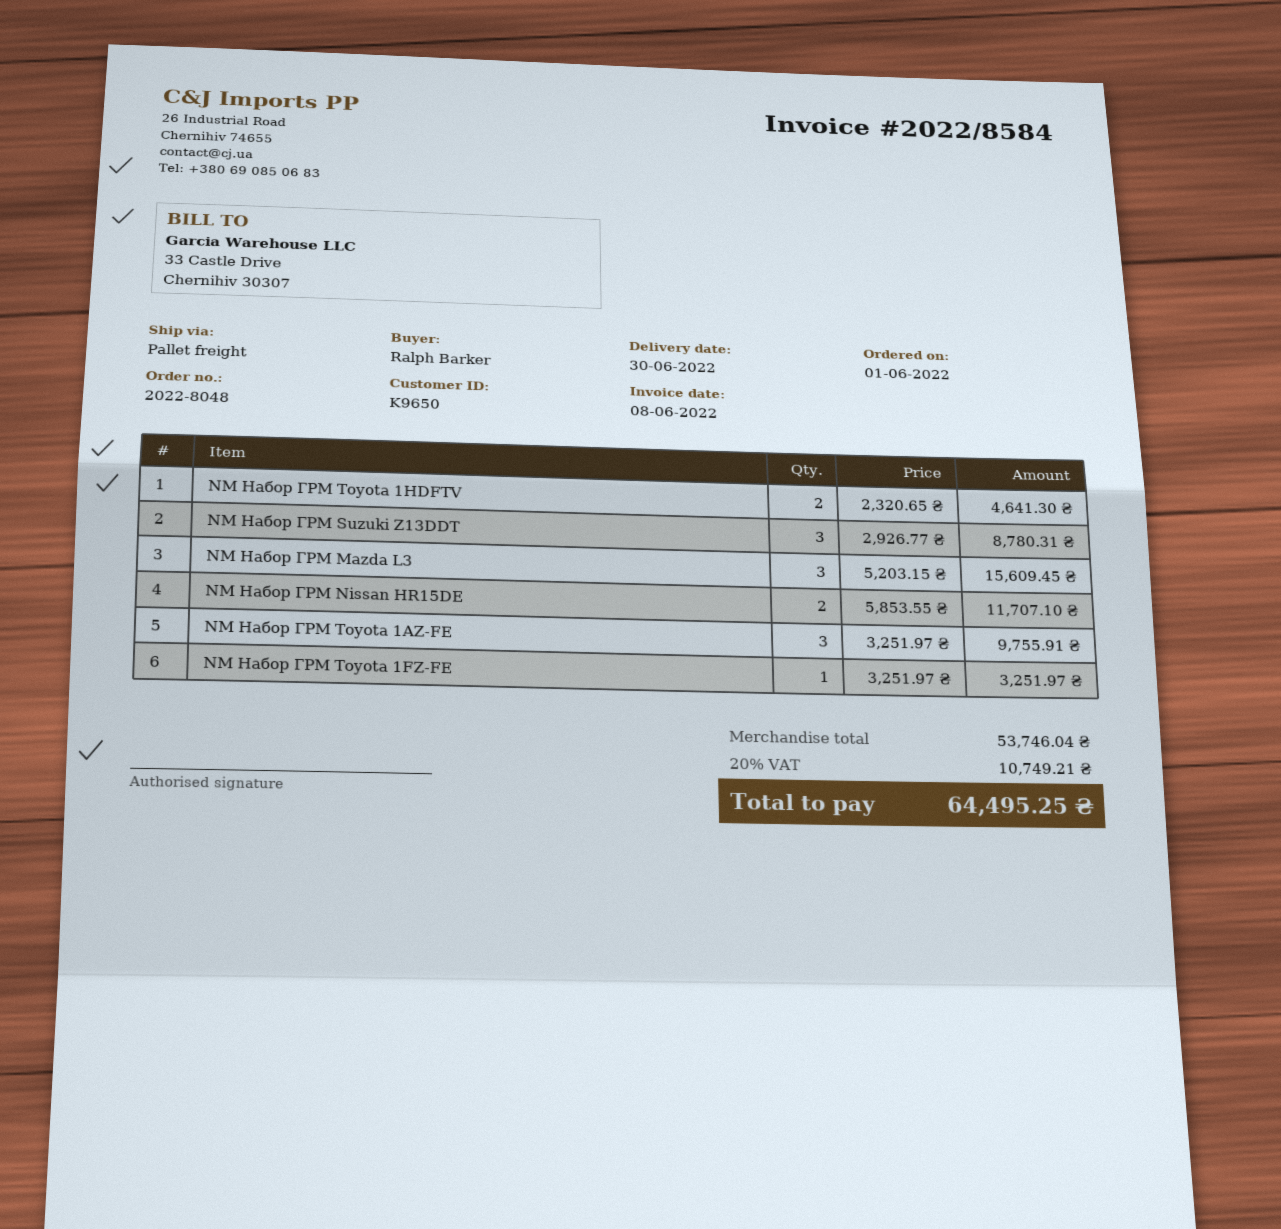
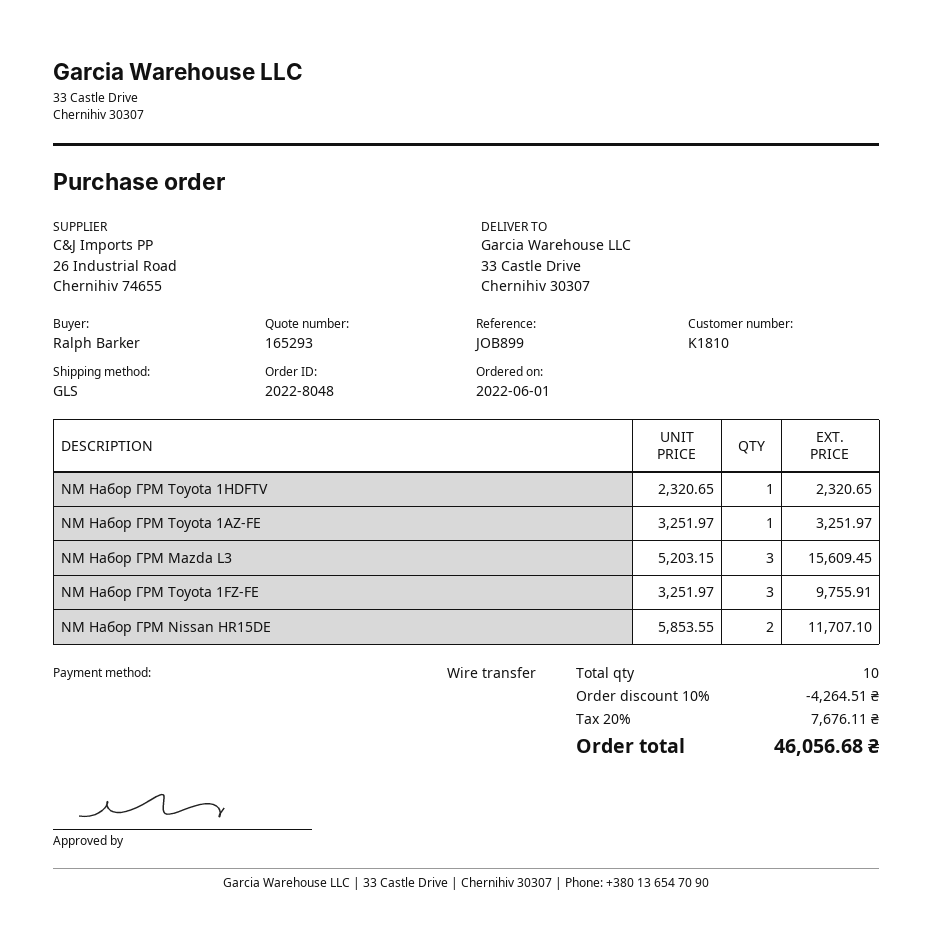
customer number: K9650 -> K1810
shipping method: pallet freight -> GLS
NM Набор ГРМ Toyota 1HDFTV: 2 x 2320.65 = 4641.30 -> 1 x 2320.65 = 2320.65
NM Набор ГРМ Suzuki Z13DDT: 3 x 2926.77 = 8780.31 -> none
NM Набор ГРМ Toyota 1AZ-FE: 3 x 3251.97 = 9755.91 -> 1 x 3251.97 = 3251.97
NM Набор ГРМ Toyota 1FZ-FE: 1 x 3251.97 = 3251.97 -> 3 x 3251.97 = 9755.91
discount: none -> 10% = 4264.51
tax: 20% = 10749.21 -> 20% = 7676.11
total: 64495.25 -> 46056.68

